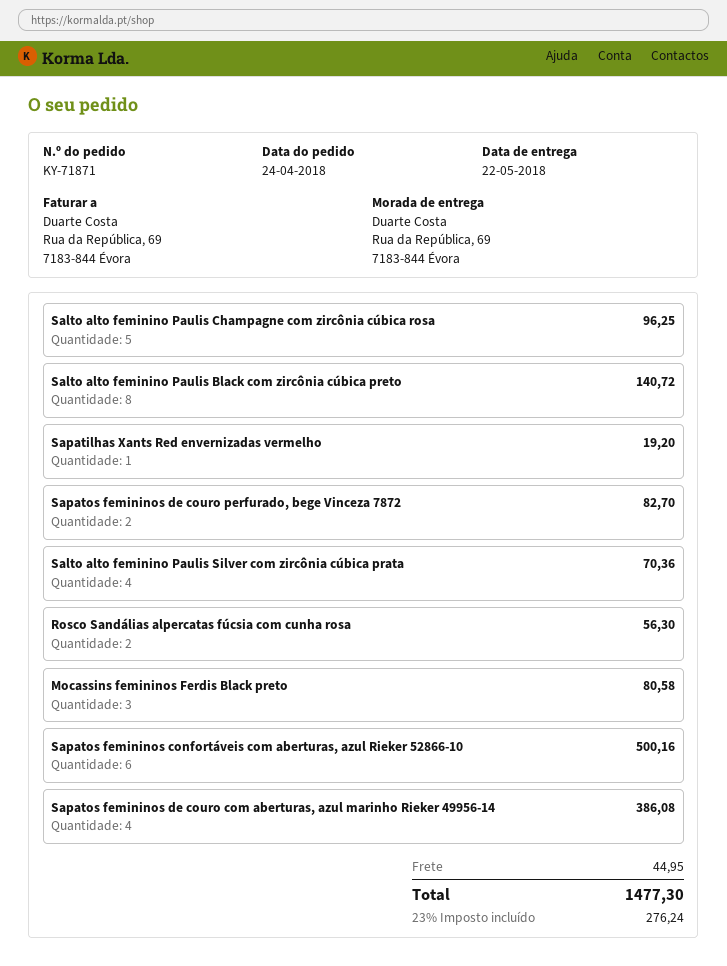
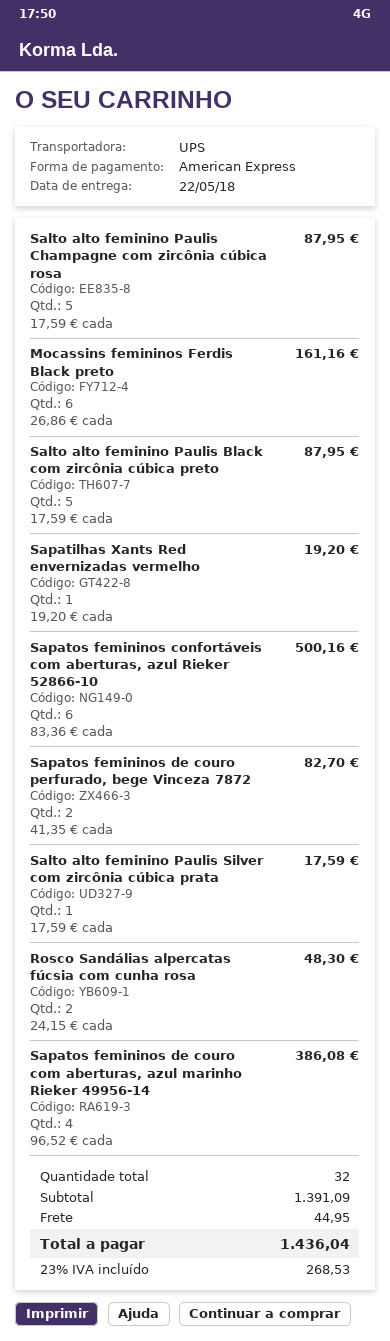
Salto alto feminino Paulis Champagne com zircônia cúbica rosa: 5 for 96.25 -> 5 for 87.95
Salto alto feminino Paulis Black com zircônia cúbica preto: 8 for 140.72 -> 5 for 87.95
Salto alto feminino Paulis Silver com zircônia cúbica prata: 4 for 70.36 -> 1 for 17.59
Rosco Sandálias alpercatas fúcsia com cunha rosa: 2 for 56.30 -> 2 for 48.30
Mocassins femininos Ferdis Black preto: 3 for 80.58 -> 6 for 161.16
tax: 23% = 276.24 -> 23% = 268.53
total: 1477.30 -> 1436.04

